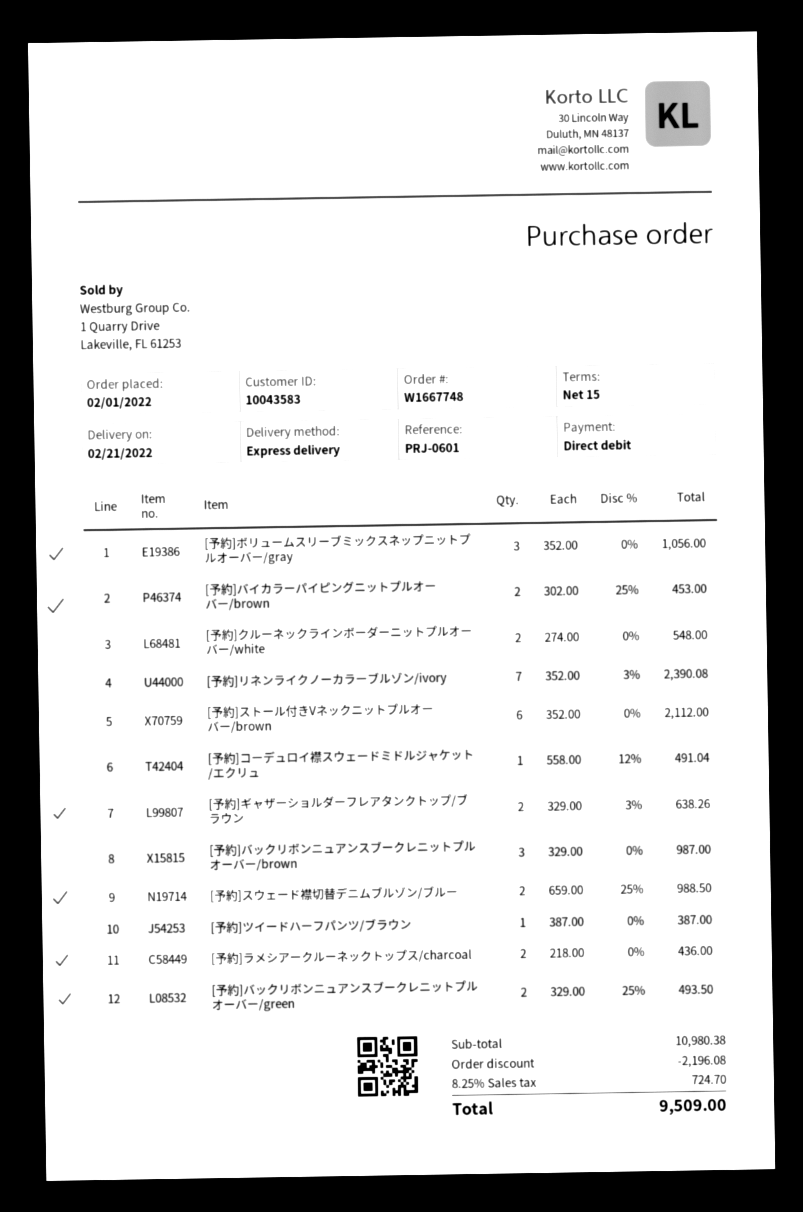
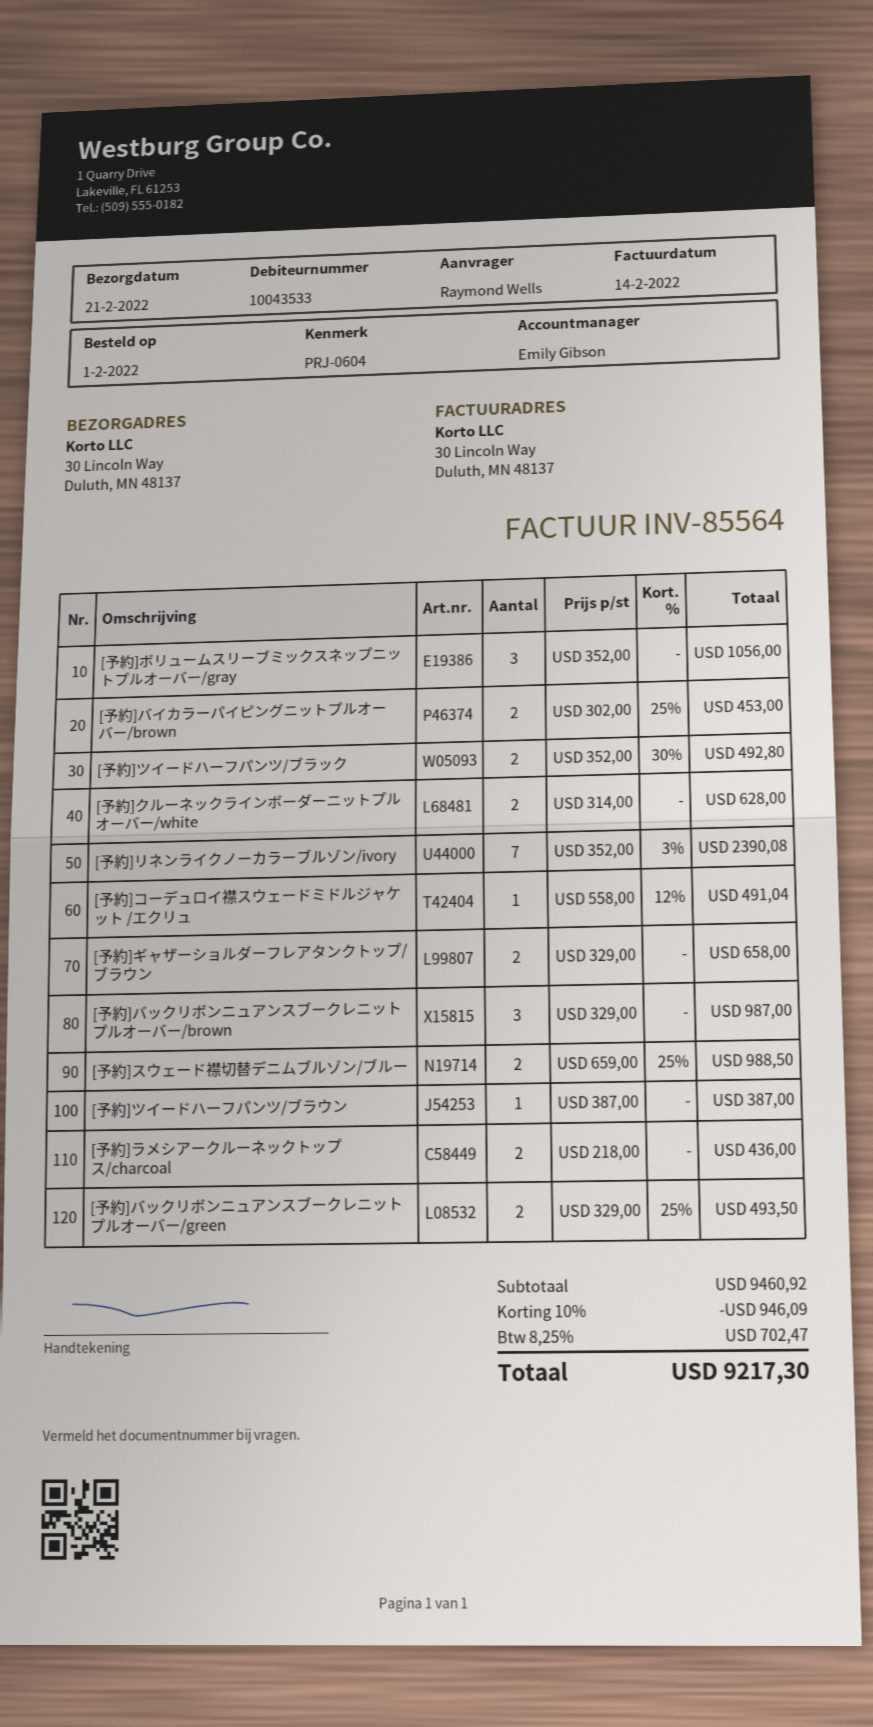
customer number: 10043583 -> 10043533
reference: PRJ-0601 -> PRJ-0604
[予約]クルーネックラインボーダーニットプルオーバー/white: 2 x 274.00 = 548.00 -> 2 x 314.00 = 628.00
[予約]ストール付きVネックニットプルオーバー/brown: 6 x 352.00 = 2112.00 -> none
[予約]ギャザーショルダーフレアタンクトップ/ブラウン: 2 x 329.00 - 3% = 638.26 -> 2 x 329.00 = 658.00
[予約]ツイードハーフパンツ/ブラック: none -> 2 x 352.00 - 30% = 492.80
subtotal: 10980.38 -> 9460.92
discount: 2196.08 -> 946.09
tax: 8.25% = 724.70 -> 8.25% = 702.47
total: 9509.00 -> 9217.30

